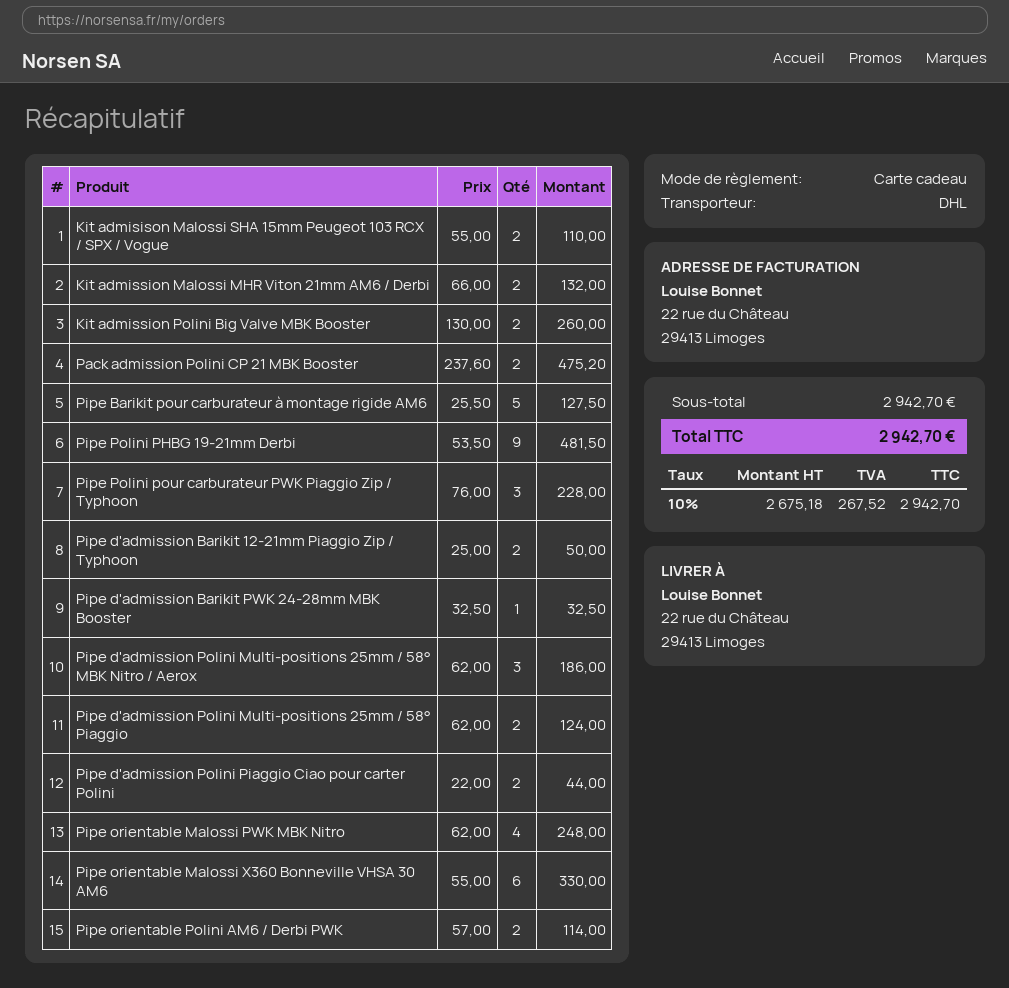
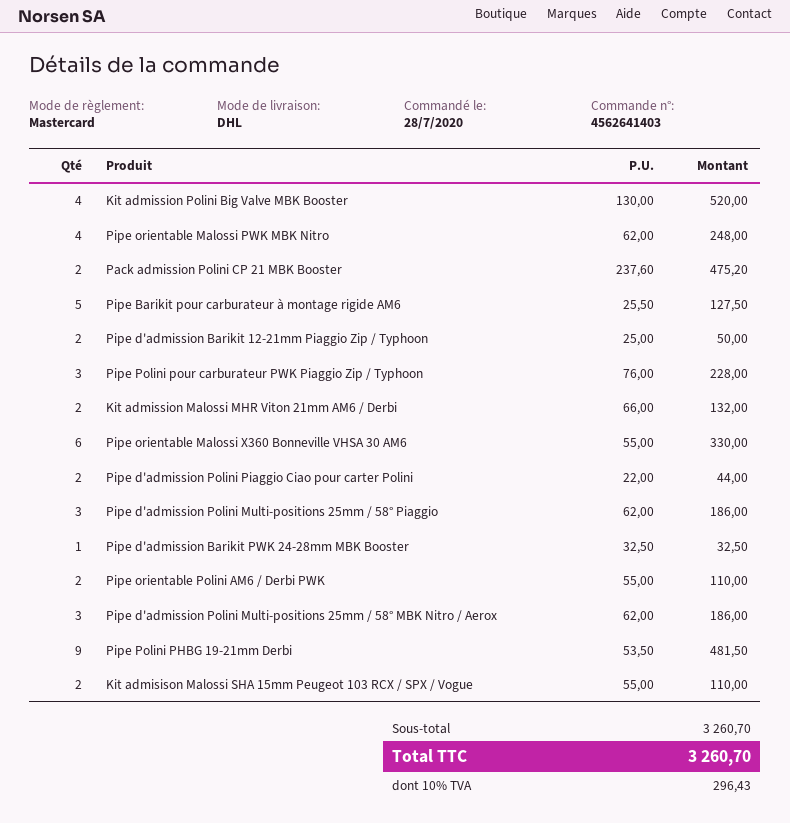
payment method: gift card -> Mastercard
Kit admission Polini Big Valve MBK Booster: 2 x 130.00 = 260.00 -> 4 x 130.00 = 520.00
Pipe d'admission Polini Multi-positions 25mm / 58° Piaggio: 2 x 62.00 = 124.00 -> 3 x 62.00 = 186.00
Pipe orientable Polini AM6 / Derbi PWK: 2 x 57.00 = 114.00 -> 2 x 55.00 = 110.00
subtotal: 2942.70 -> 3260.70
tax: 10% = 267.52 -> 10% = 296.43
total: 2942.70 -> 3260.70

